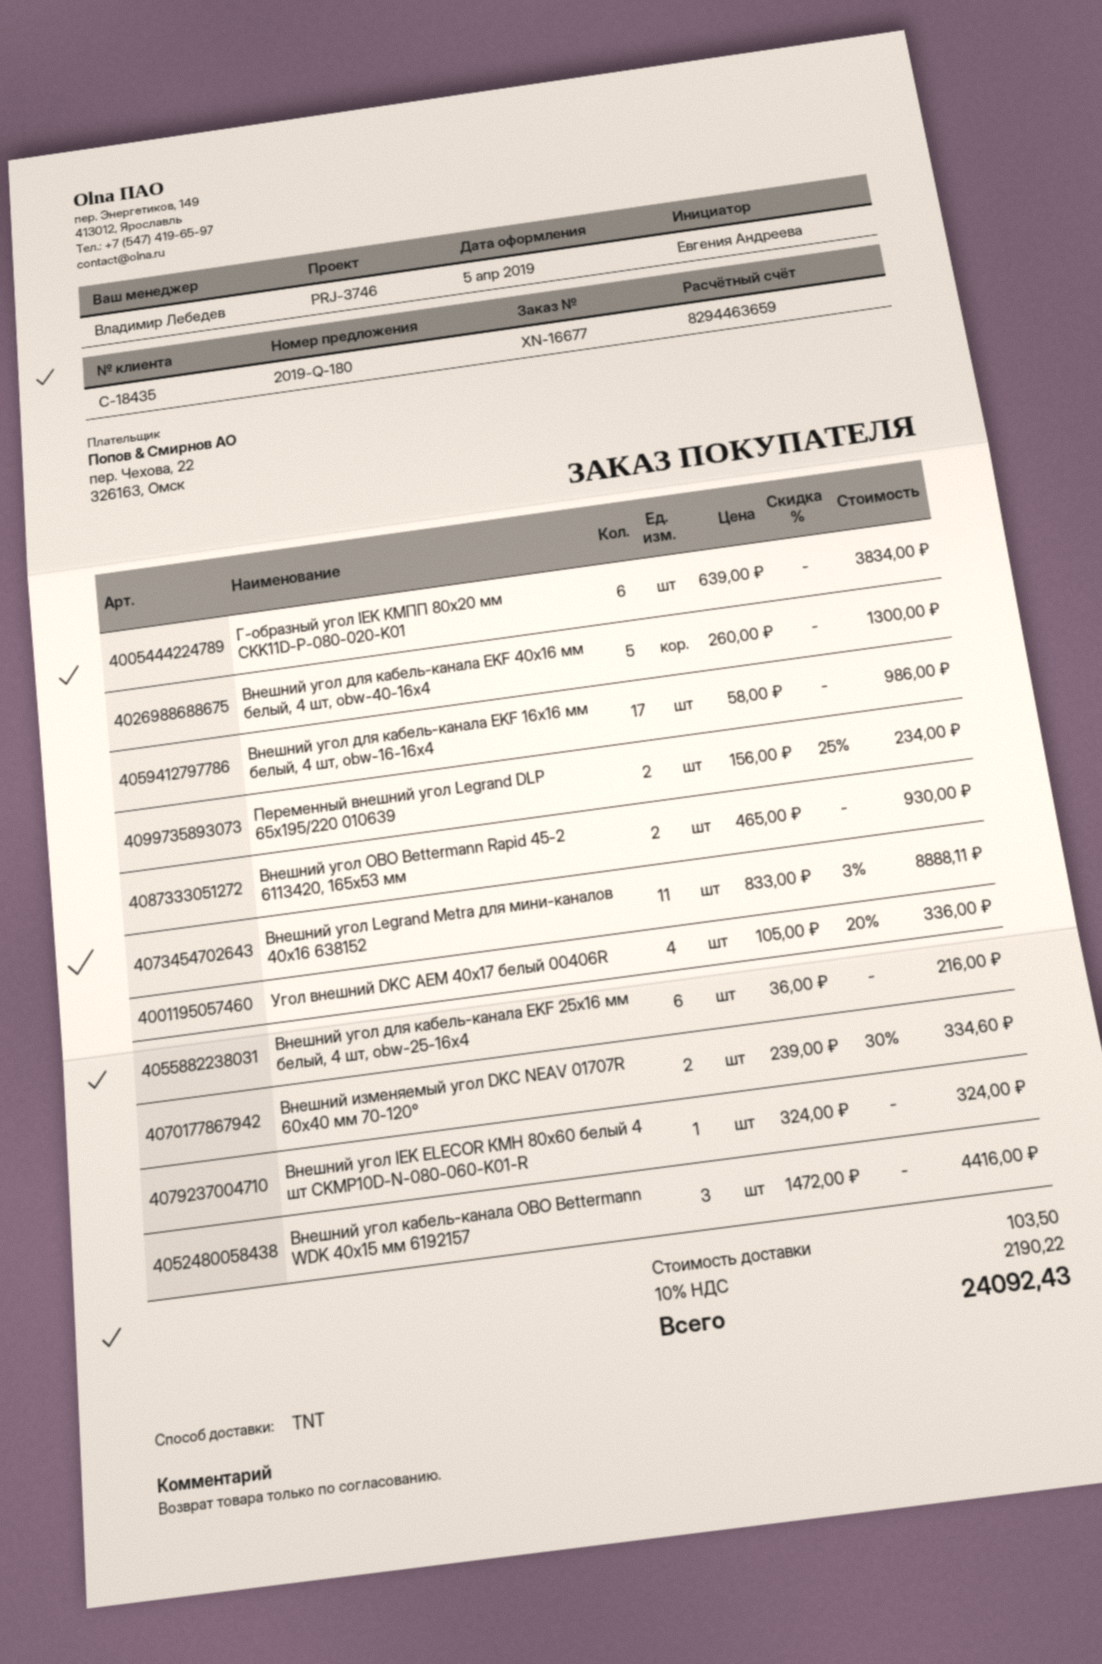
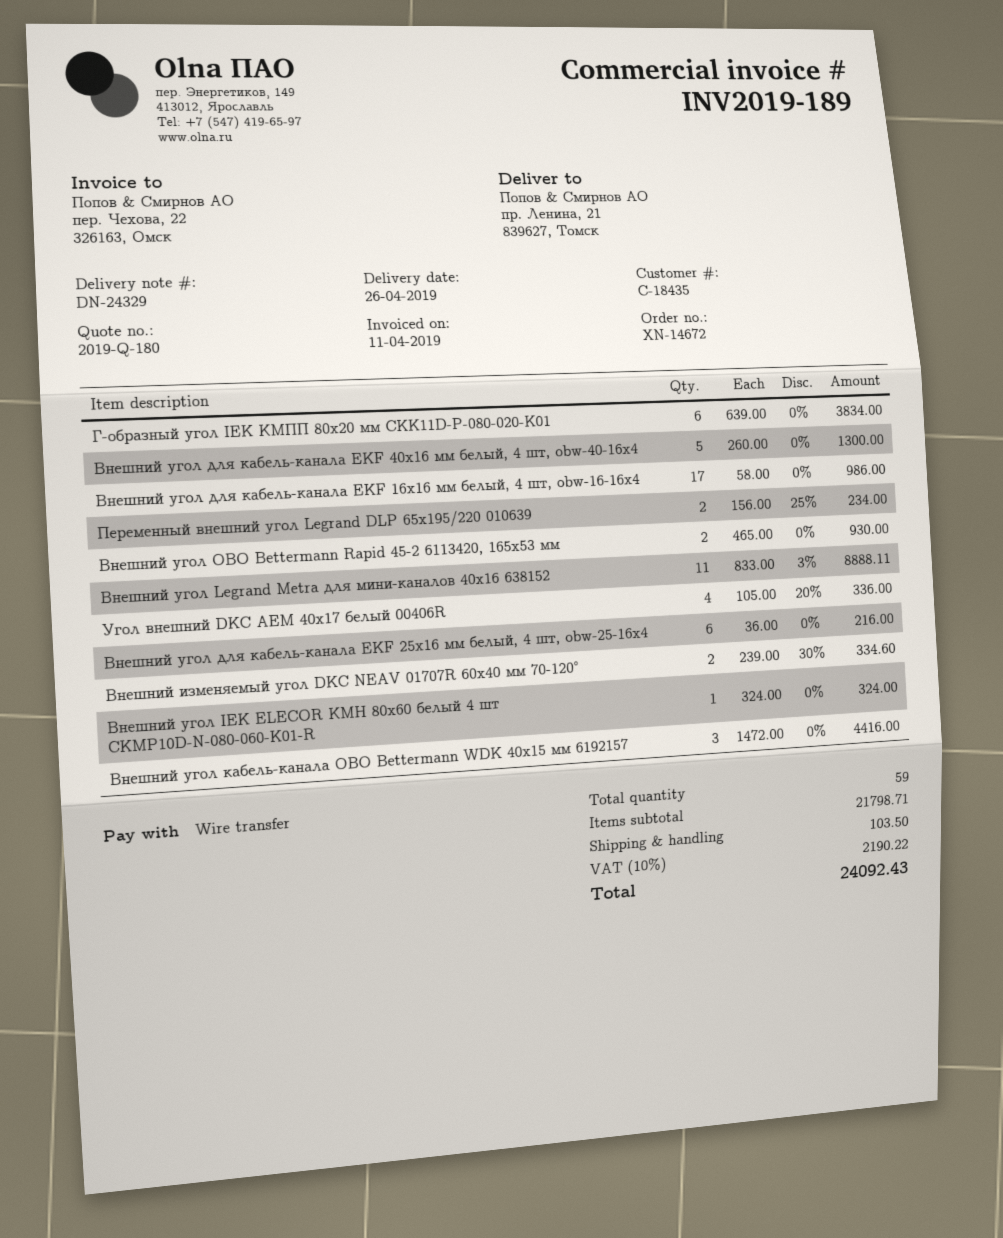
order number: XN-16677 -> XN-14672

